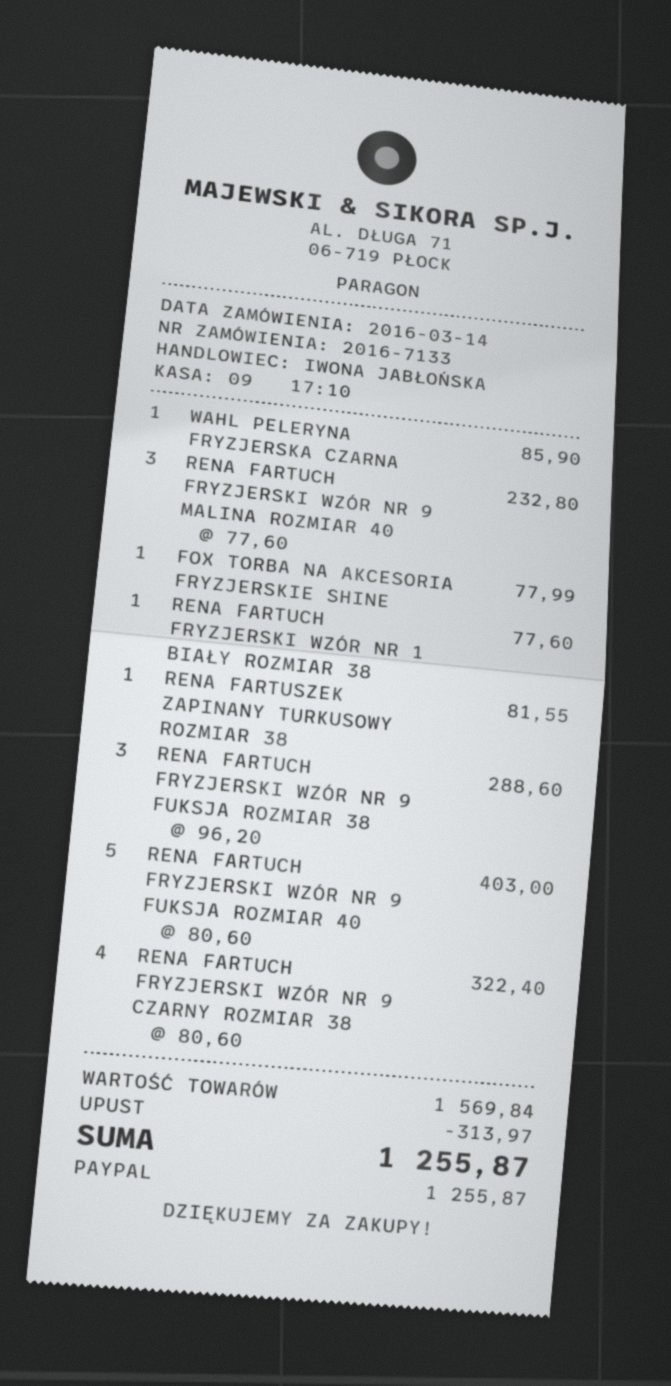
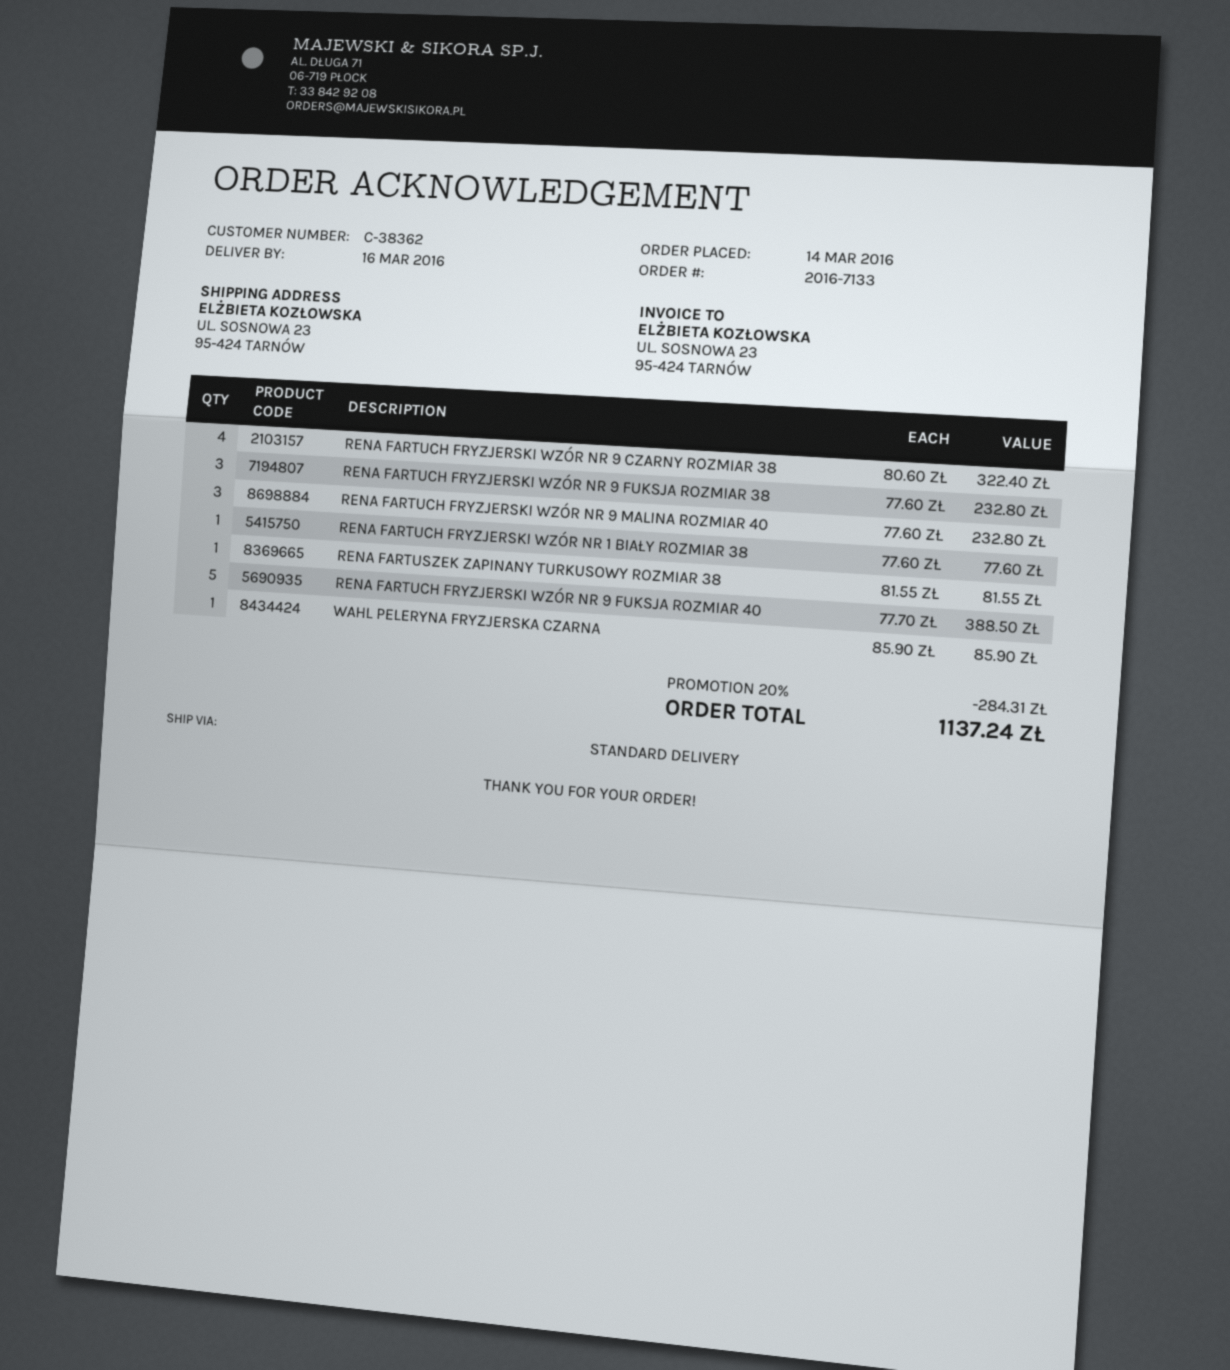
FOX TORBA NA AKCESORIA FRYZJERSKIE SHINE: 1 x 77.99 = 77.99 -> none
RENA FARTUCH FRYZJERSKI WZÓR NR 9 FUKSJA ROZMIAR 38: 3 x 96.20 = 288.60 -> 3 x 77.60 = 232.80
RENA FARTUCH FRYZJERSKI WZÓR NR 9 FUKSJA ROZMIAR 40: 5 x 80.60 = 403.00 -> 5 x 77.70 = 388.50
discount: 313.97 -> 284.31
total: 1255.87 -> 1137.24

